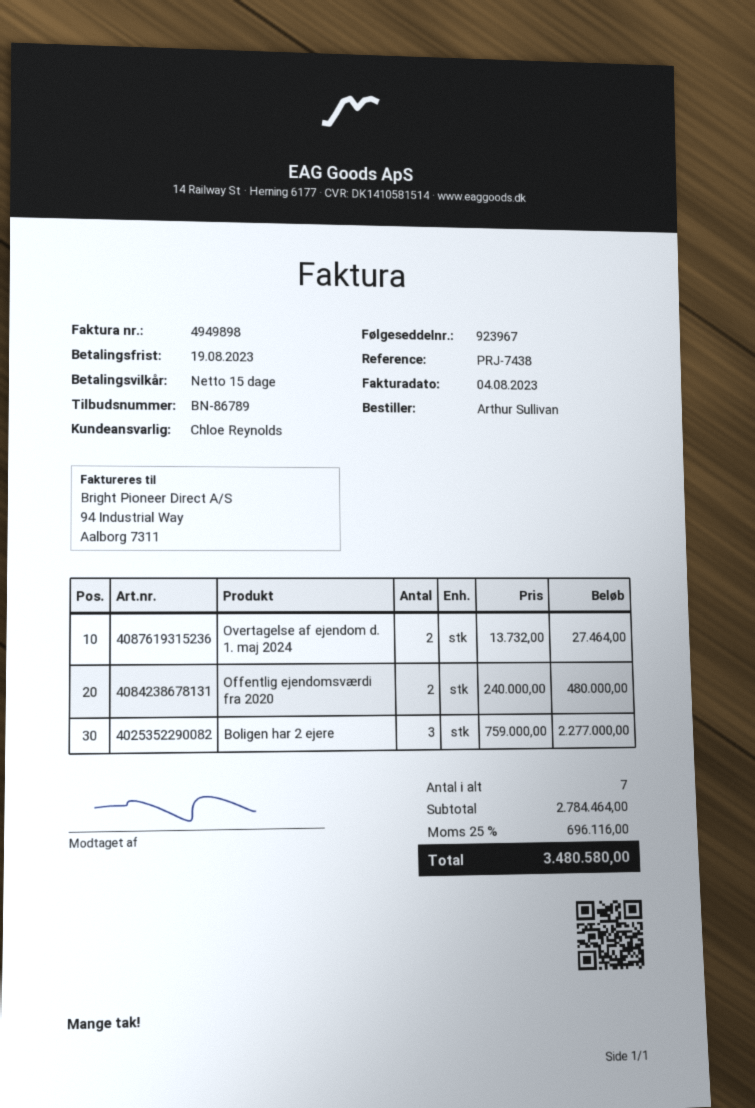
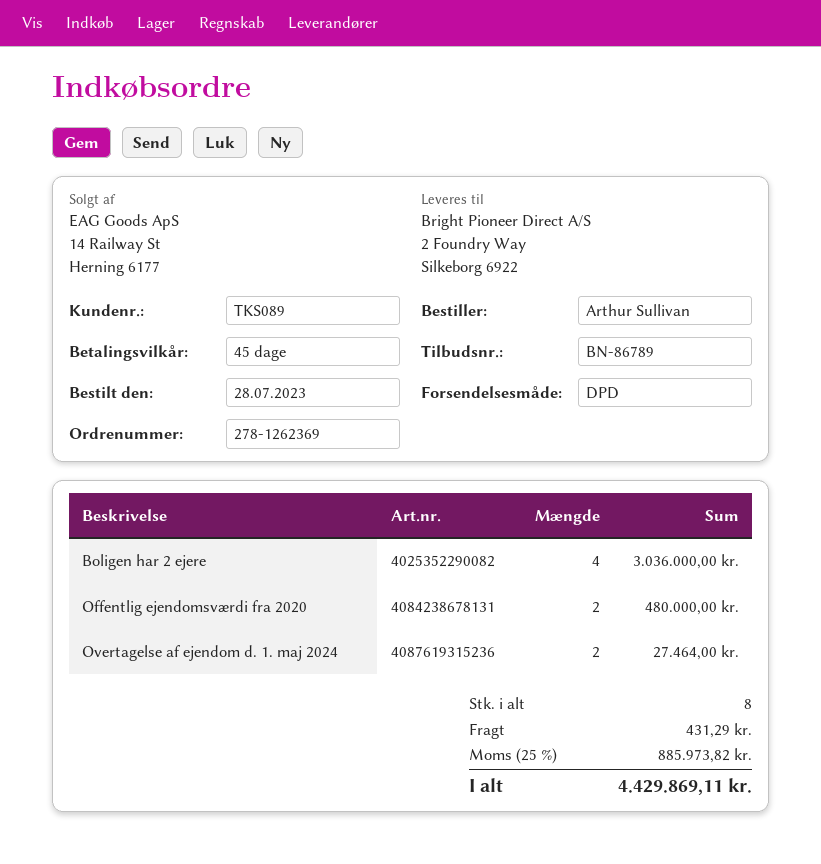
payment terms: 15 days -> 45 days
Boligen har 2 ejere: 3 for 2277000.00 -> 4 for 3036000.00
total quantity: 7 -> 8
shipping: none -> 431.29
tax: 25% = 696116.00 -> 25% = 885973.82
total: 3480580.00 -> 4429869.11

